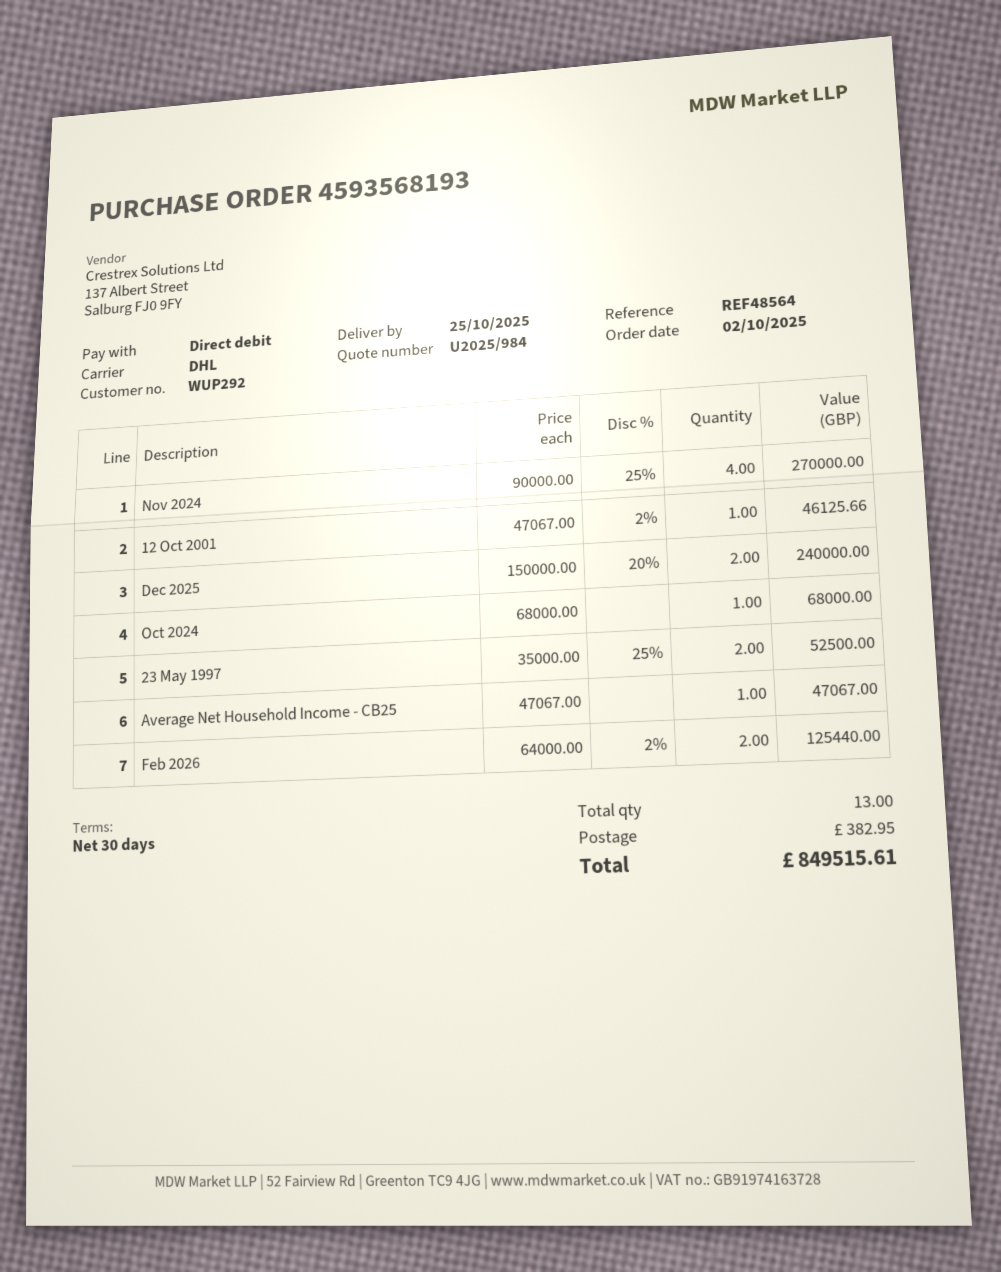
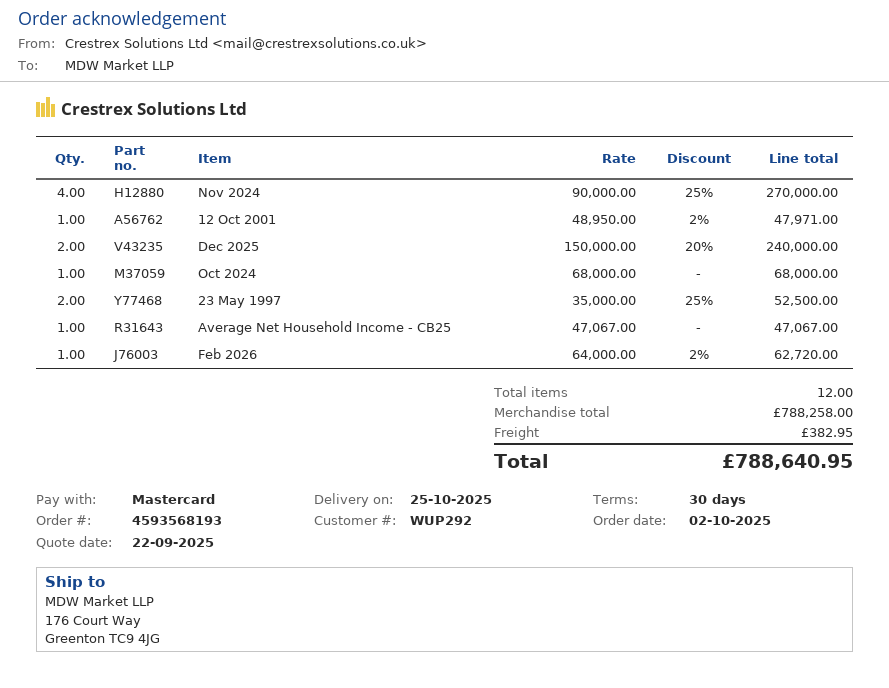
payment method: direct debit -> Mastercard
12 Oct 2001: 1 x 47067.00 - 2% = 46125.66 -> 1 x 48950.00 - 2% = 47971.00
Feb 2026: 2 x 64000.00 - 2% = 125440.00 -> 1 x 64000.00 - 2% = 62720.00
total quantity: 13 -> 12
total: 849515.61 -> 788640.95

